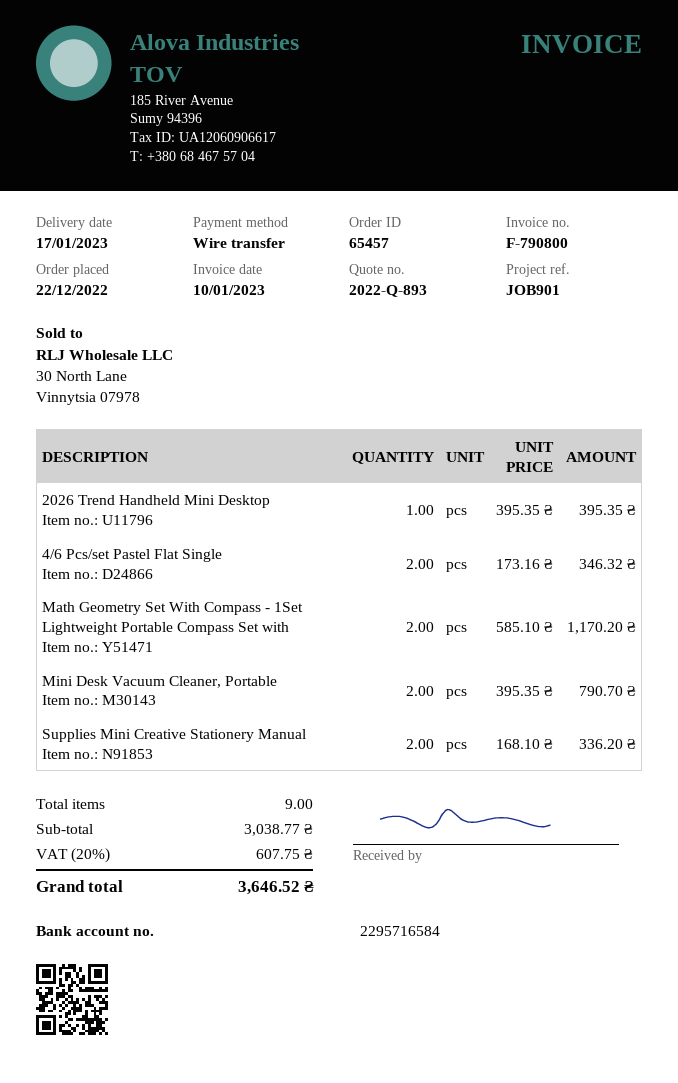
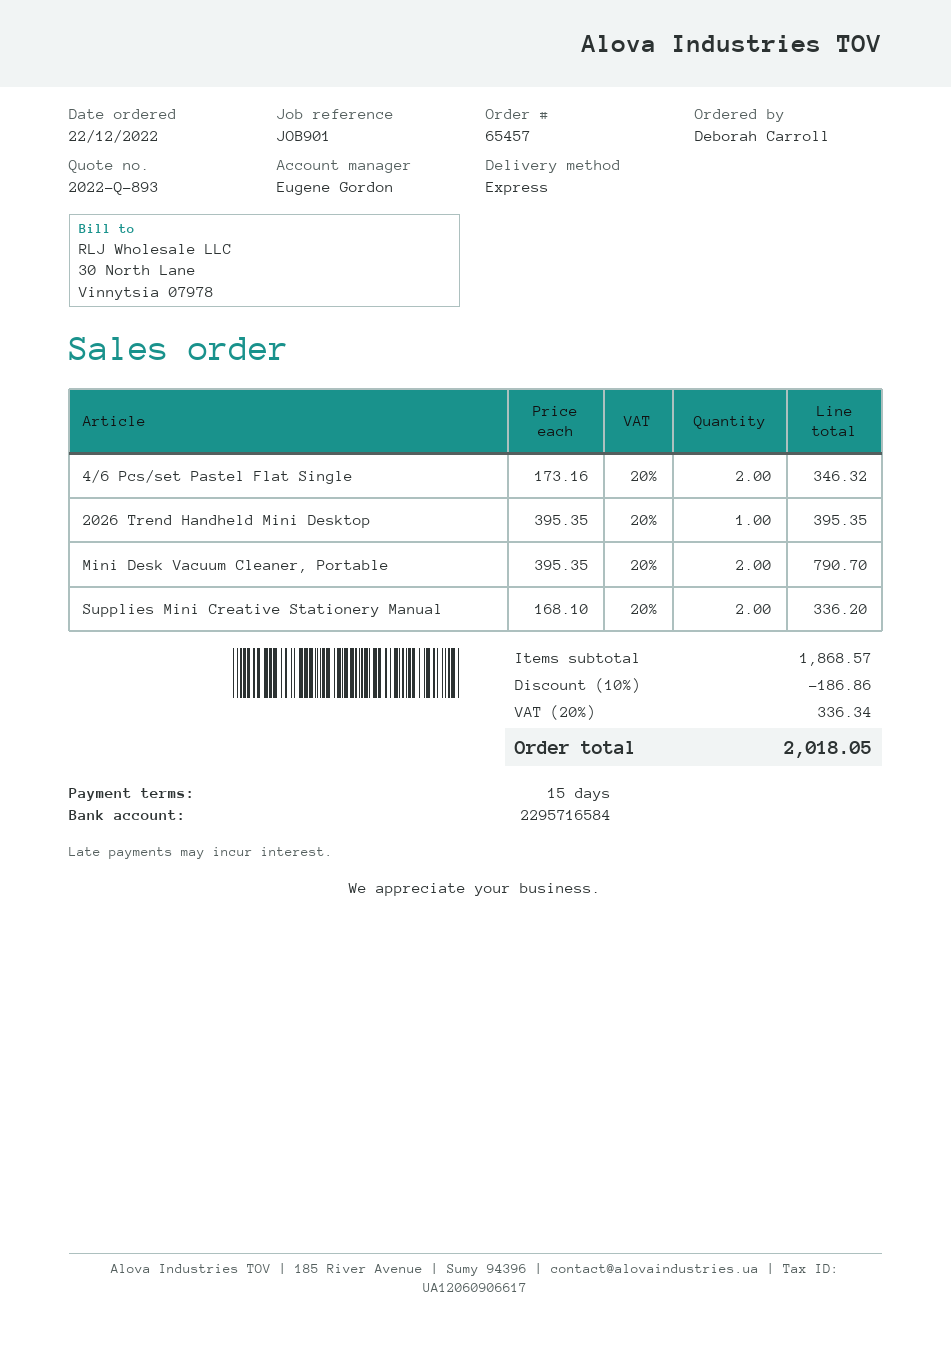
Math Geometry Set With Compass - 1Set Lightweight Portable Compass Set with: 2 x 585.10 = 1170.20 -> none
subtotal: 3038.77 -> 1868.57
discount: none -> 10% = 186.86
tax: 20% = 607.75 -> 20% = 336.34
total: 3646.52 -> 2018.05

